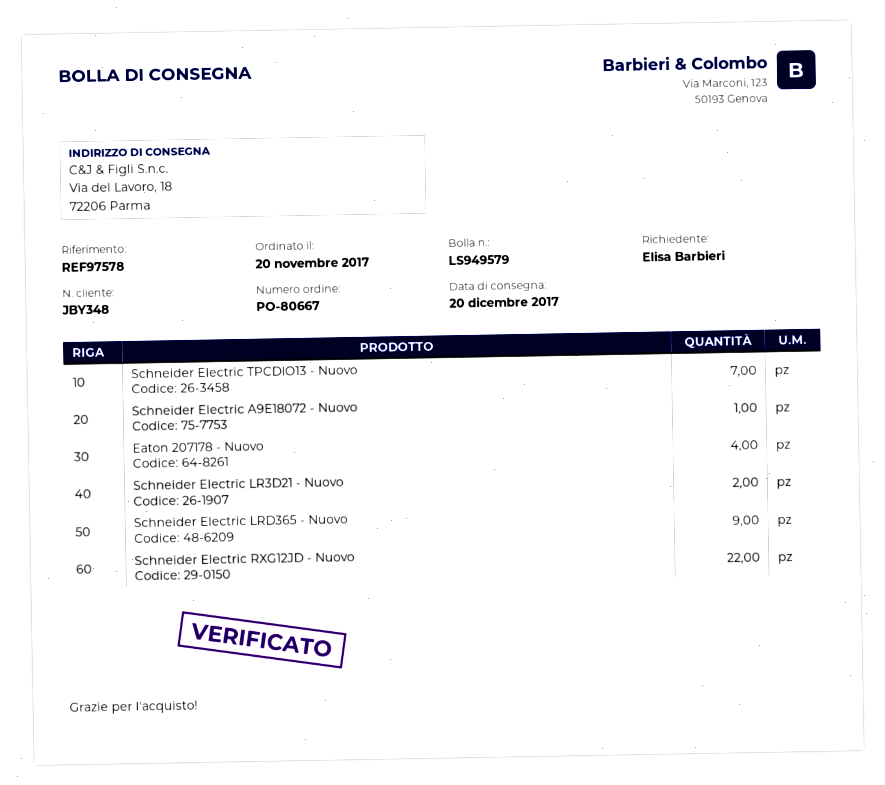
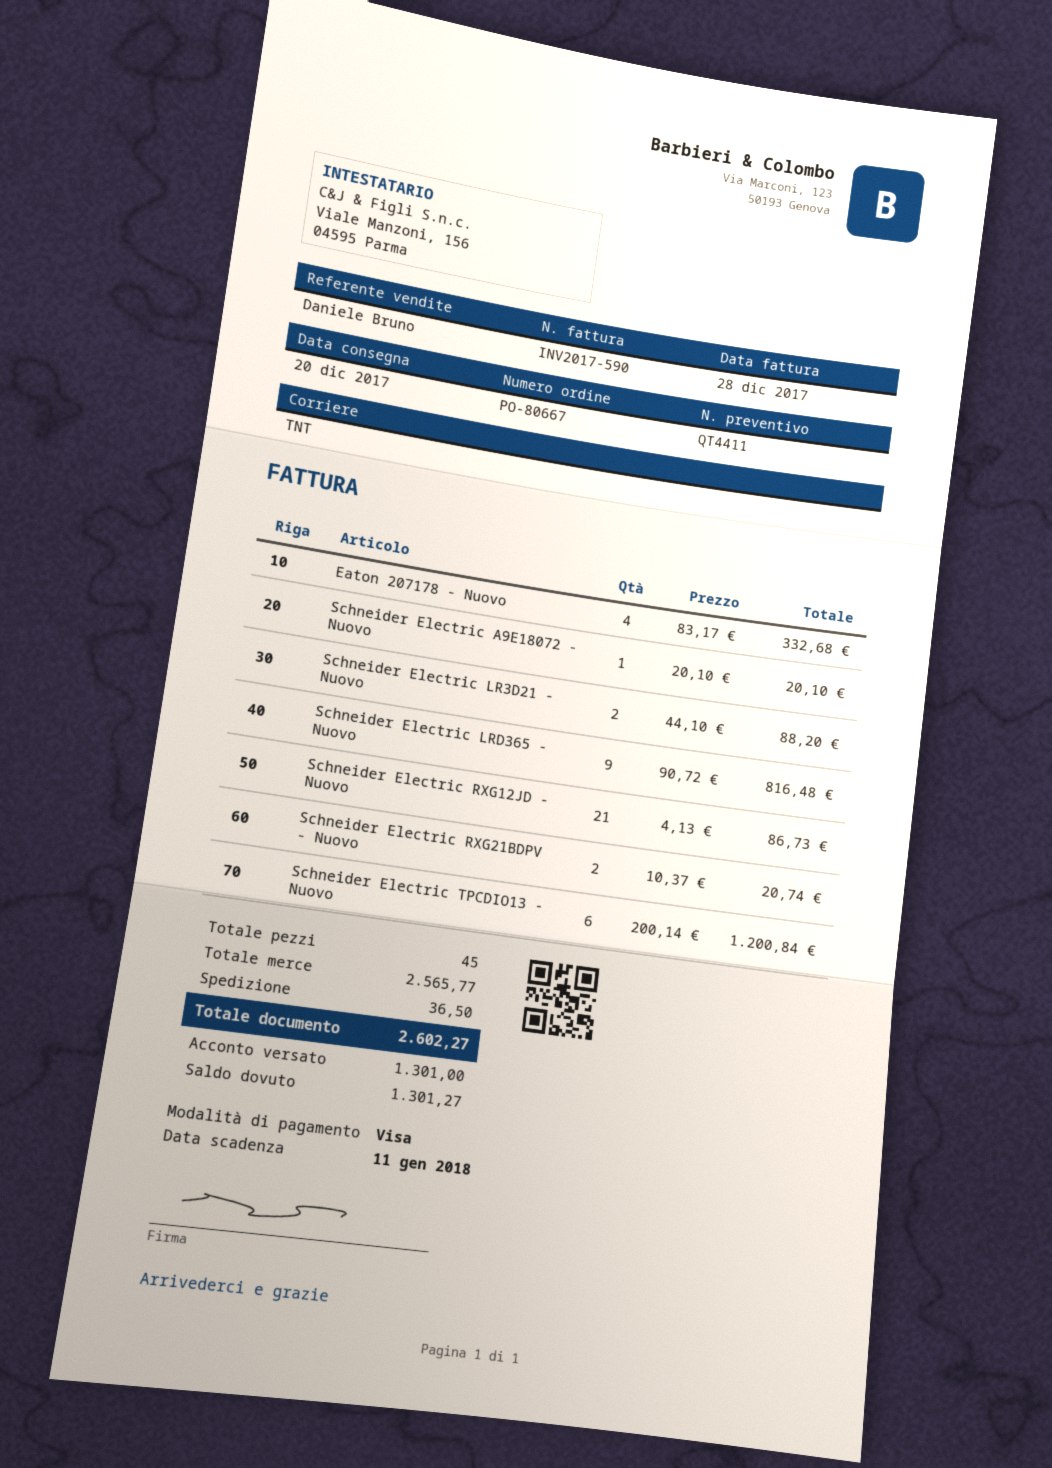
Schneider Electric TPCDIO13 - Nuovo: 7 -> 6
Schneider Electric RXG12JD - Nuovo: 22 -> 21
Schneider Electric RXG21BDPV - Nuovo: none -> 2

